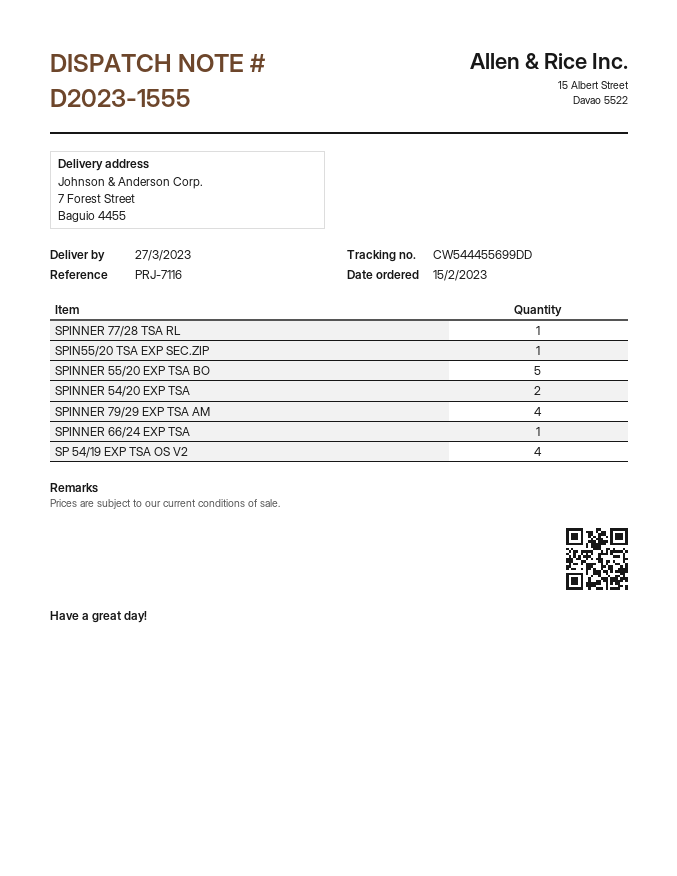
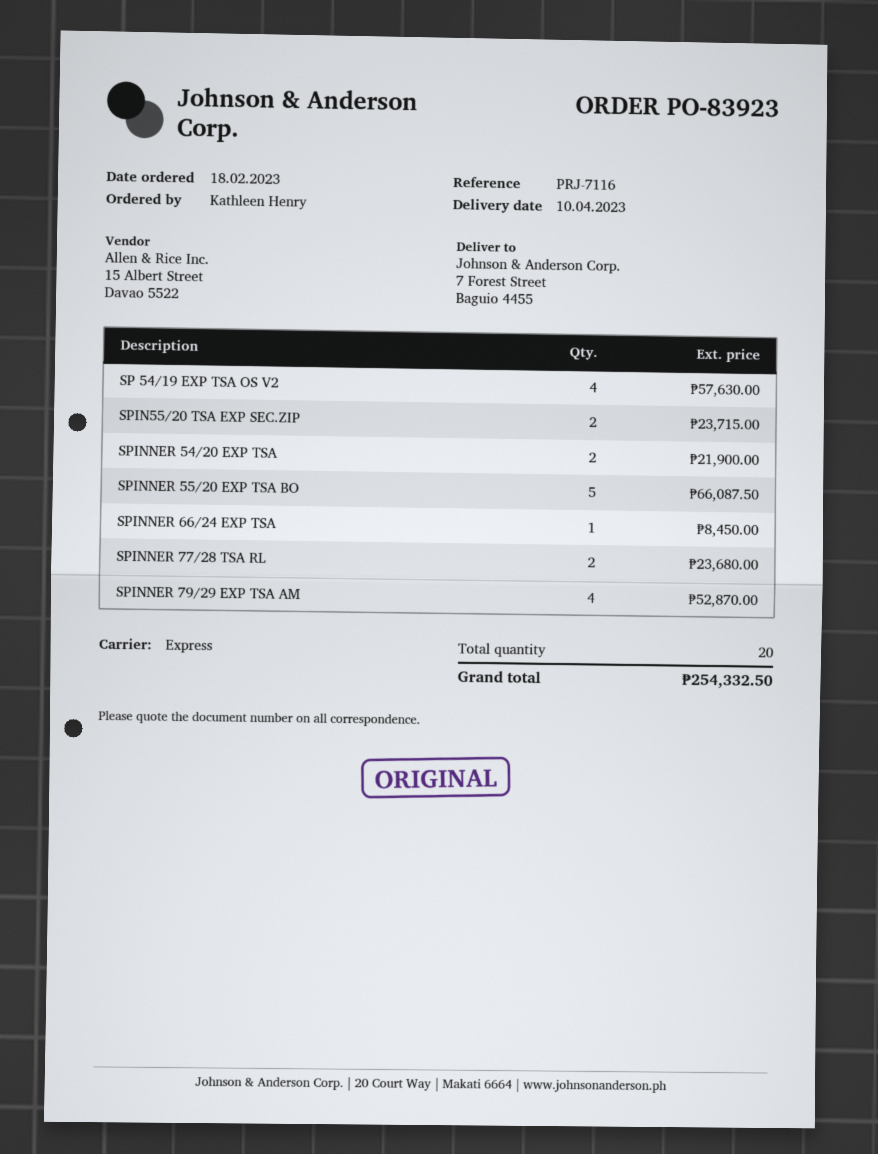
order date: 2023-02-15 -> 2023-02-18
delivery date: 2023-03-27 -> 2023-04-10
SPINNER 77/28 TSA RL: 1 -> 2
SPIN55/20 TSA EXP SEC.ZIP: 1 -> 2

